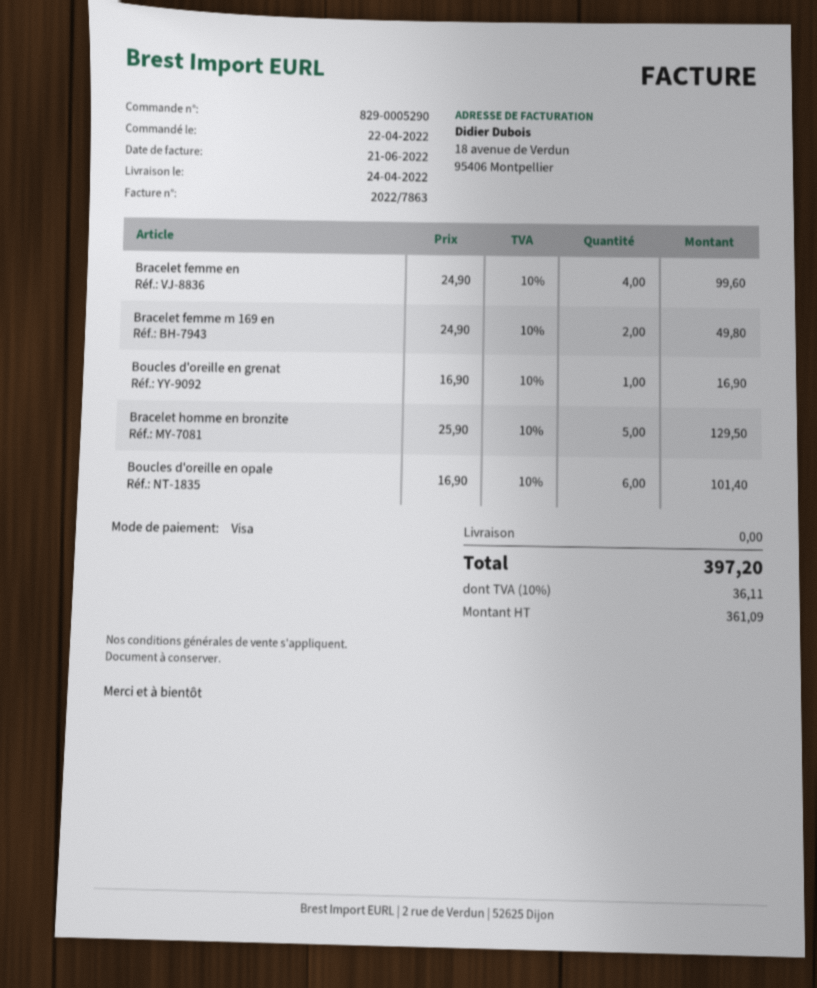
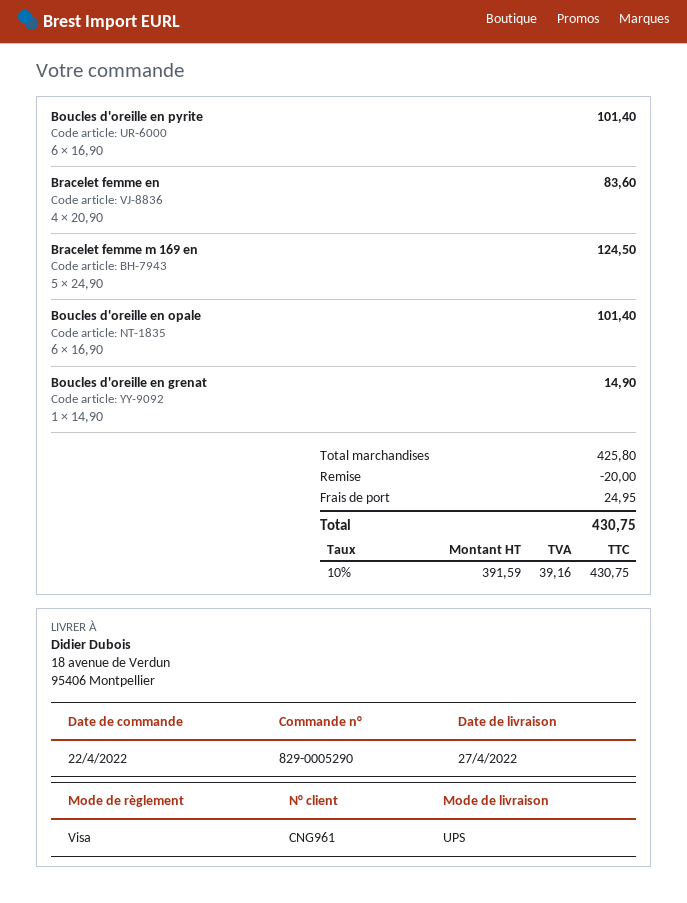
delivery date: 2022-04-24 -> 2022-04-27
Bracelet femme en: 4 x 24.90 = 99.60 -> 4 x 20.90 = 83.60
Bracelet femme m 169 en: 2 x 24.90 = 49.80 -> 5 x 24.90 = 124.50
Boucles d'oreille en grenat: 1 x 16.90 = 16.90 -> 1 x 14.90 = 14.90
Bracelet homme en bronzite: 5 x 25.90 = 129.50 -> none
Boucles d'oreille en pyrite: none -> 6 x 16.90 = 101.40
discount: none -> 20.00
shipping: 0.00 -> 24.95
net: 361.09 -> 391.59
tax: 10% = 36.11 -> 10% = 39.16
total: 397.20 -> 430.75

